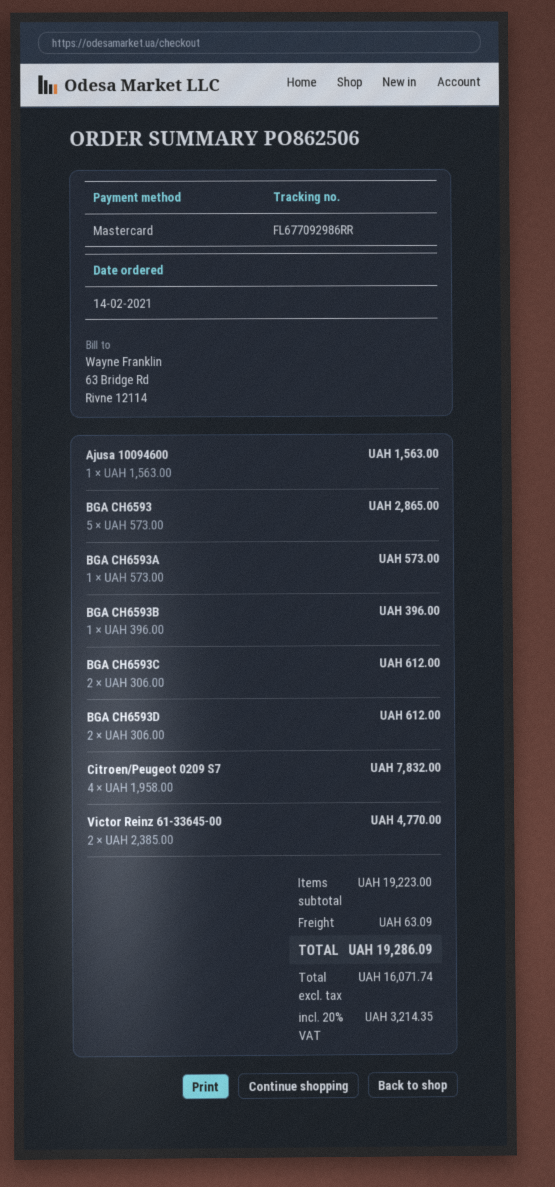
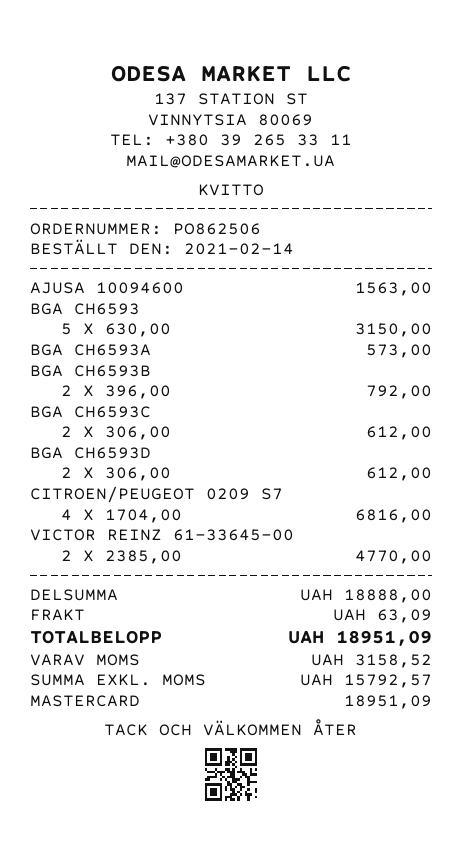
BGA CH6593: 5 x 573.00 = 2865.00 -> 5 x 630.00 = 3150.00
BGA CH6593B: 1 x 396.00 = 396.00 -> 2 x 396.00 = 792.00
Citroen/Peugeot 0209 S7: 4 x 1958.00 = 7832.00 -> 4 x 1704.00 = 6816.00
subtotal: 19223.00 -> 18888.00
net: 16071.74 -> 15792.57
tax: 3214.35 -> 3158.52
total: 19286.09 -> 18951.09

